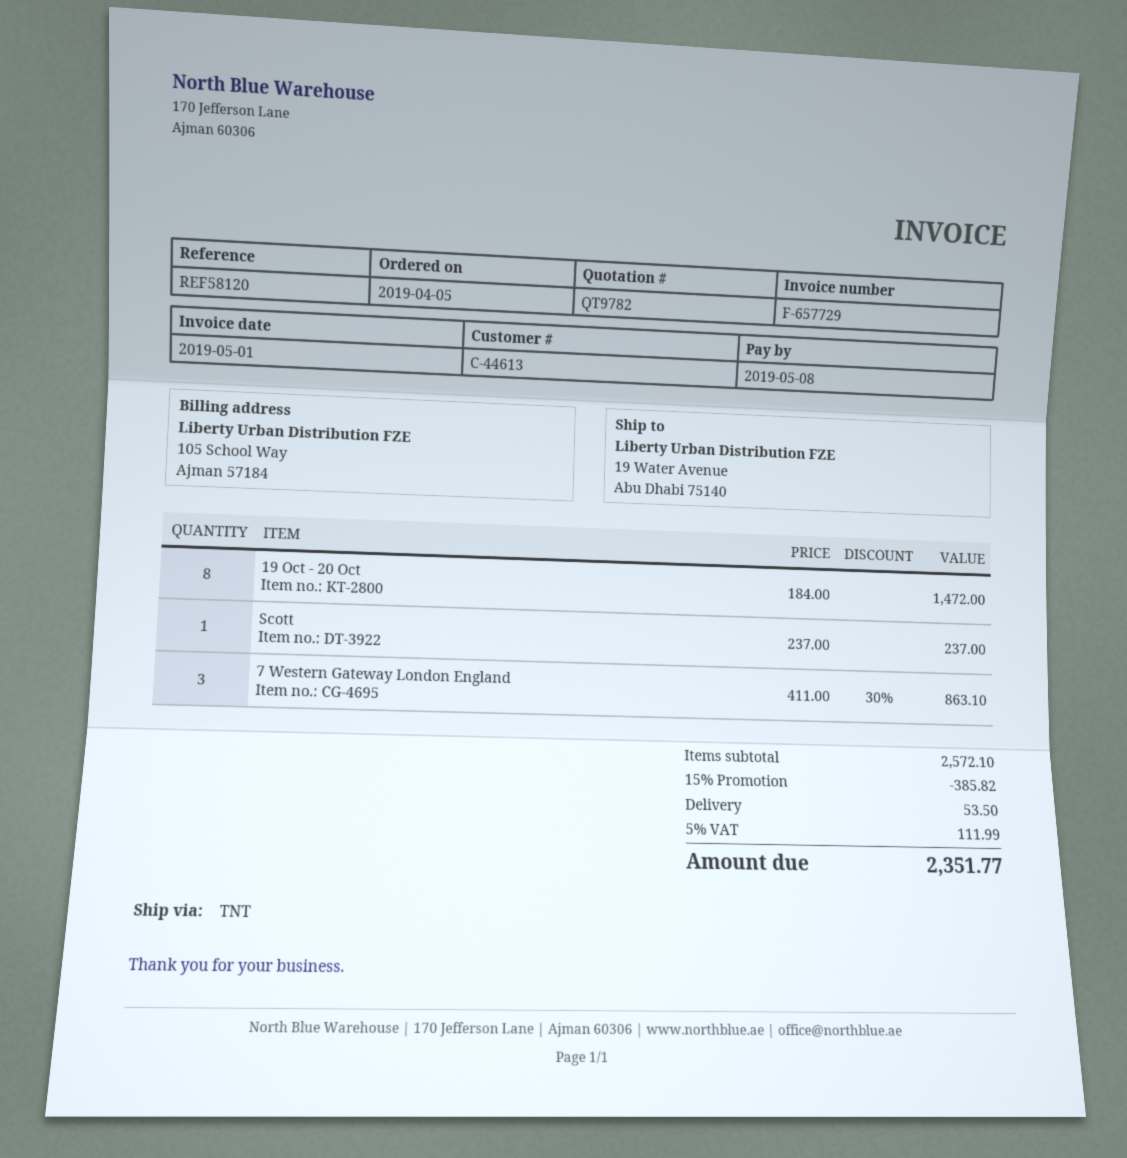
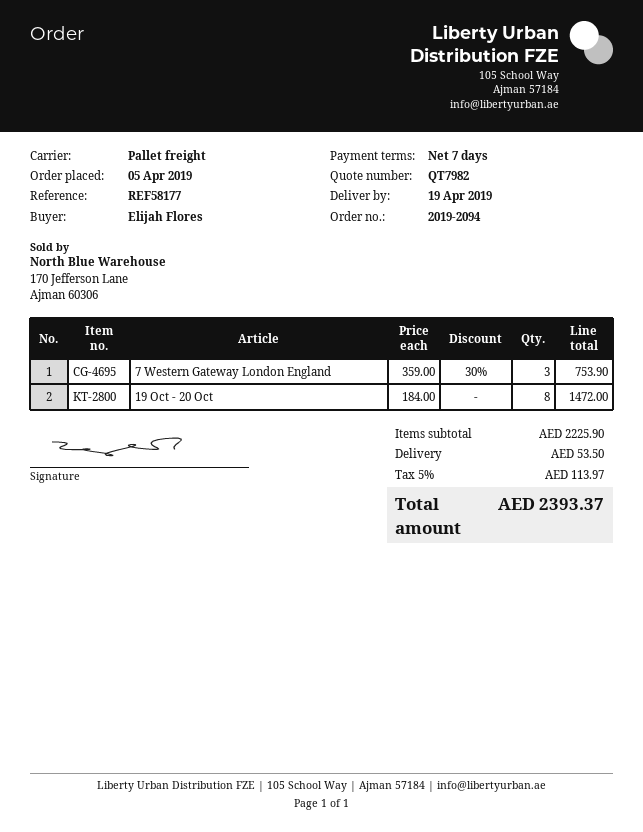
quote number: QT9782 -> QT7982
reference: REF58120 -> REF58177
shipping method: TNT -> pallet freight
Scott: 1 x 237.00 = 237.00 -> none
7 Western Gateway London England: 3 x 411.00 - 30% = 863.10 -> 3 x 359.00 - 30% = 753.90
subtotal: 2572.10 -> 2225.90
discount: 15% = 385.82 -> none
tax: 5% = 111.99 -> 5% = 113.97
total: 2351.77 -> 2393.37

